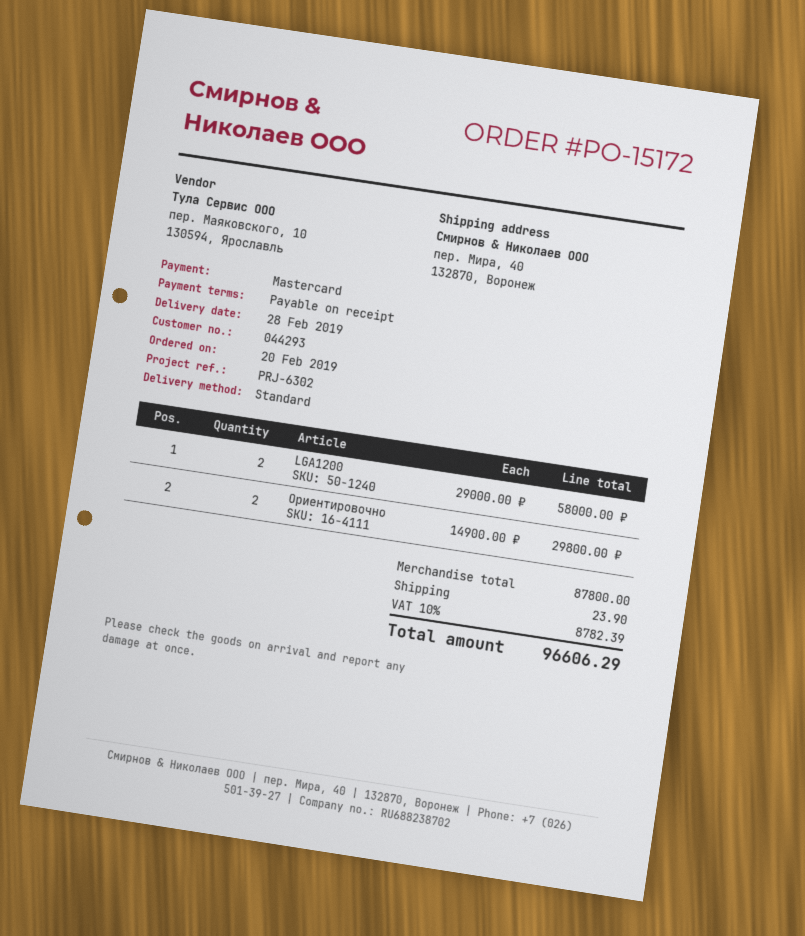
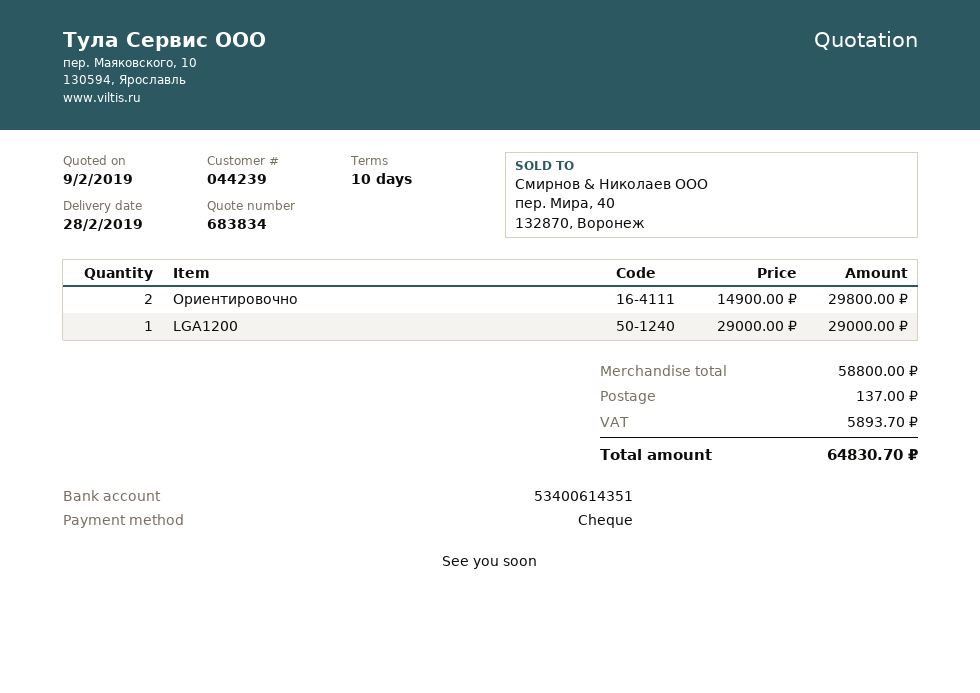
payment terms: on receipt -> 10 days
customer number: 044293 -> 044239
payment method: Mastercard -> cheque
LGA1200: 2 x 29000.00 = 58000.00 -> 1 x 29000.00 = 29000.00
subtotal: 87800.00 -> 58800.00
shipping: 23.90 -> 137.00
tax: 8782.39 -> 5893.70
total: 96606.29 -> 64830.70

